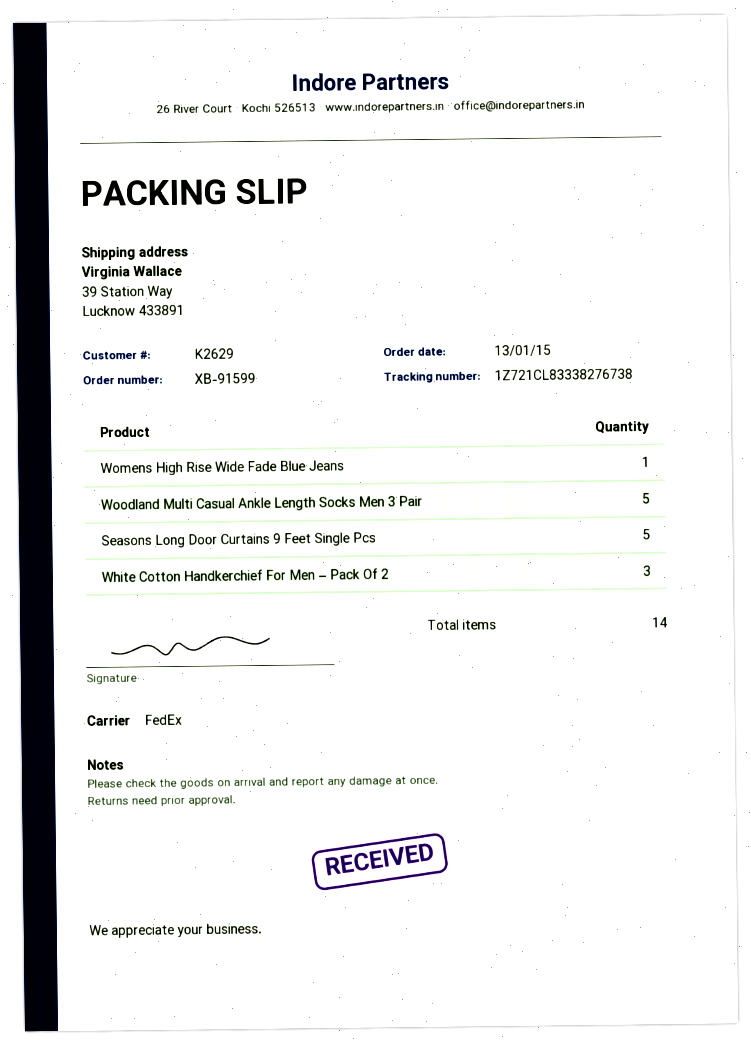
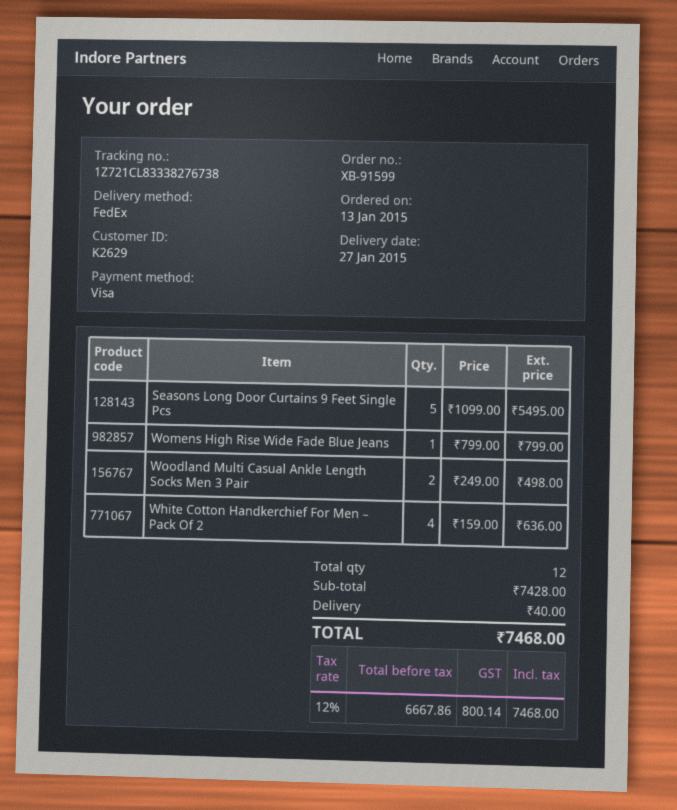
Woodland Multi Casual Ankle Length Socks Men 3 Pair: 5 -> 2
White Cotton Handkerchief For Men – Pack Of 2: 3 -> 4
total quantity: 14 -> 12

